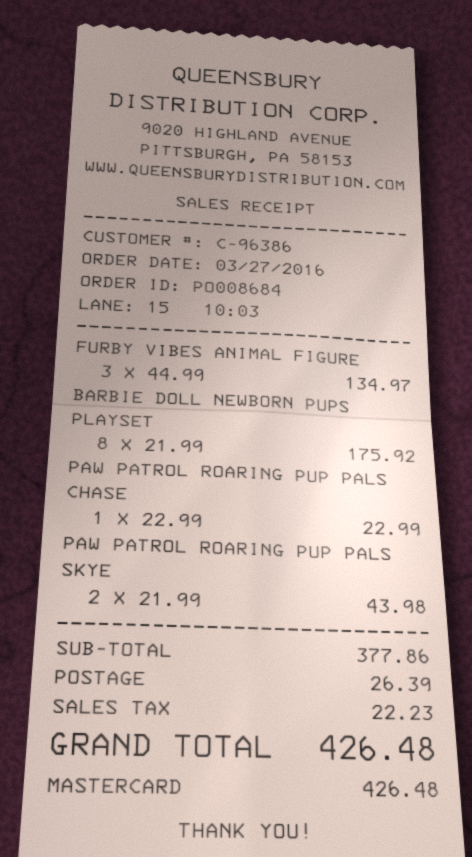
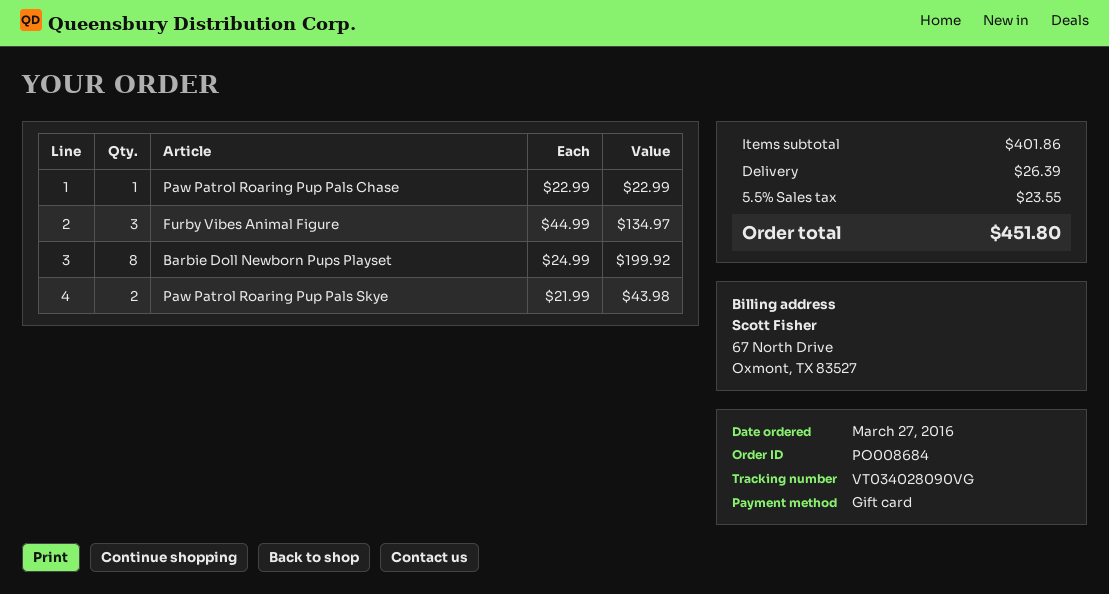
payment method: Mastercard -> gift card
BARBIE DOLL NEWBORN PUPS PLAYSET: 8 x 21.99 = 175.92 -> 8 x 24.99 = 199.92
subtotal: 377.86 -> 401.86
tax: 22.23 -> 23.55
total: 426.48 -> 451.80

